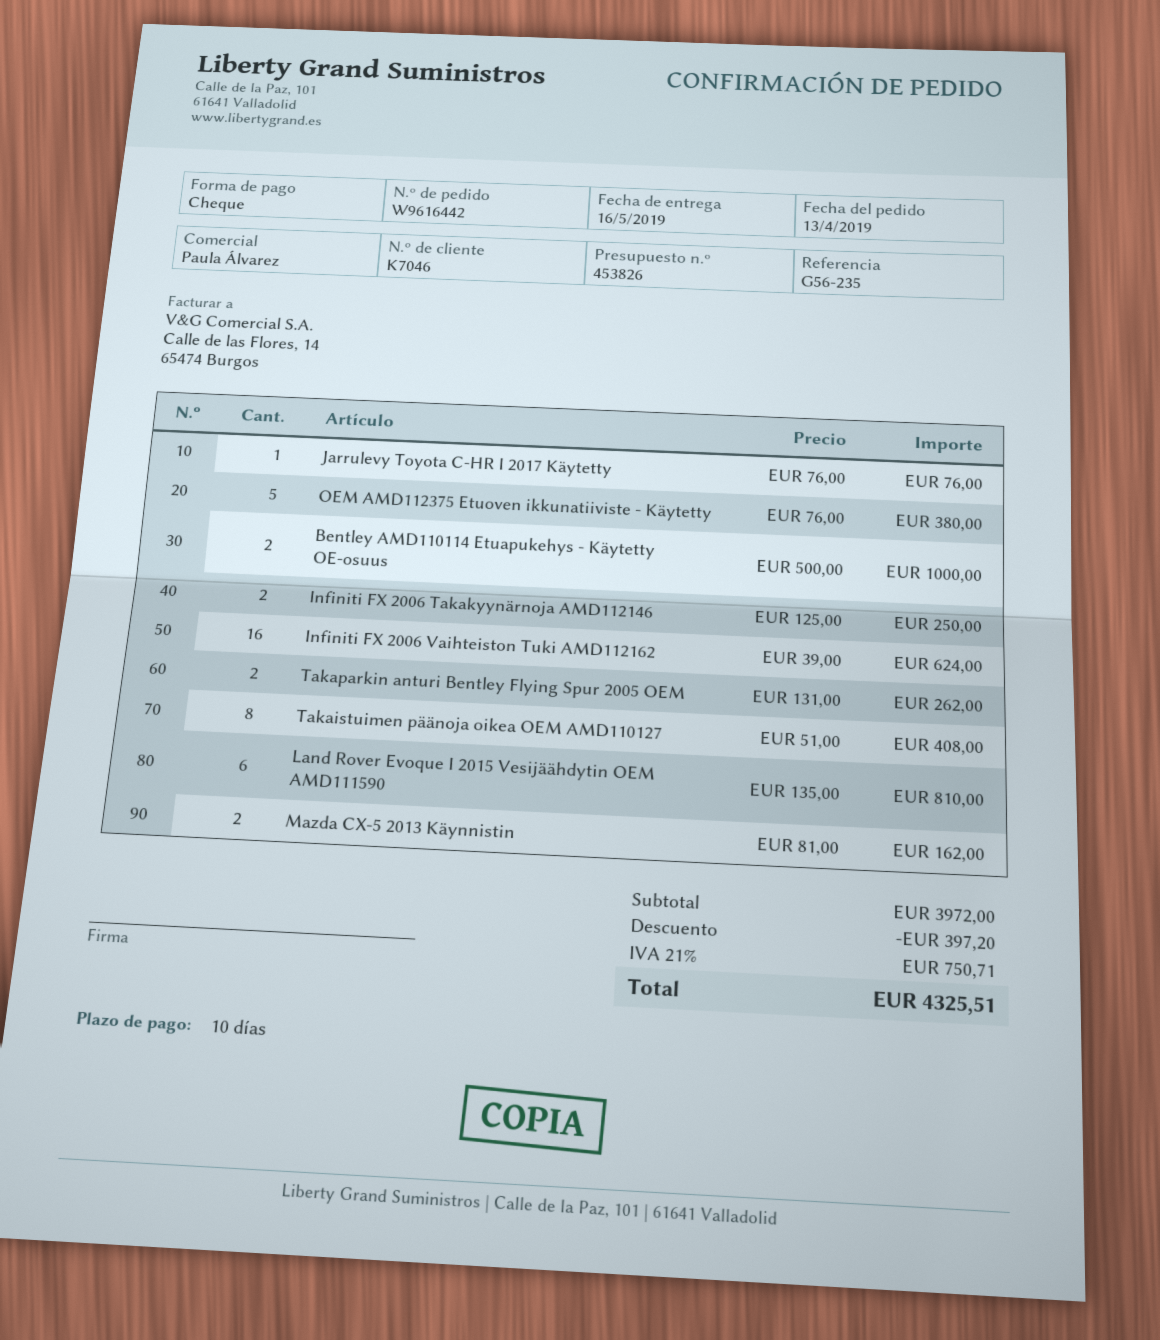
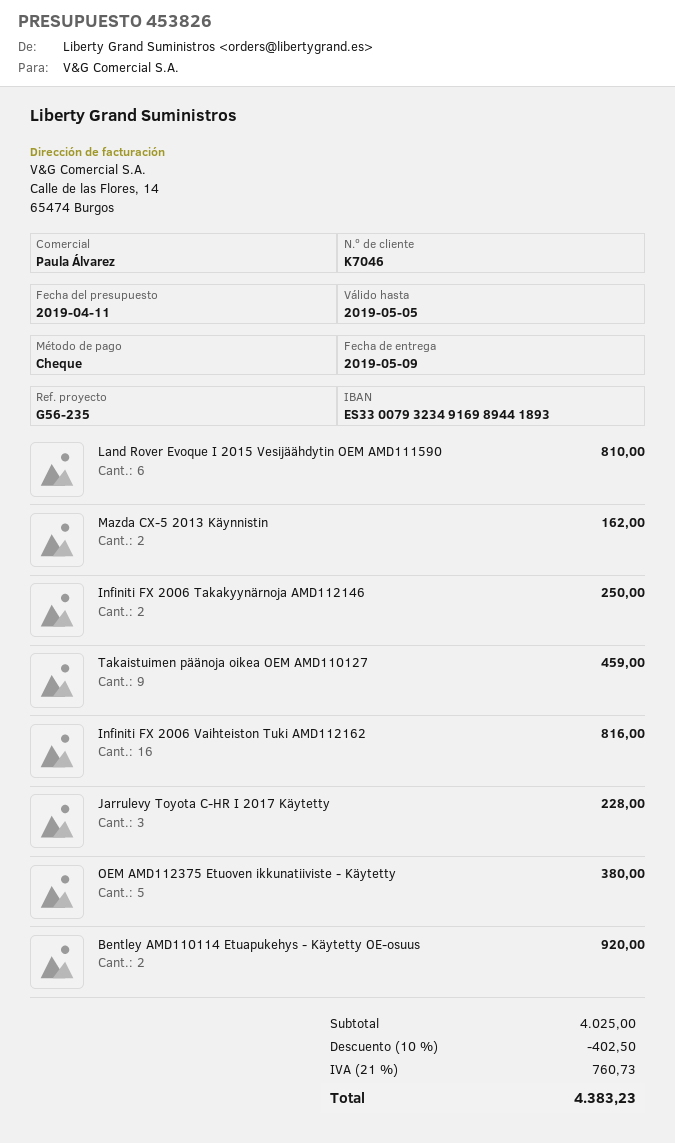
delivery date: 2019-05-16 -> 2019-05-09
Jarrulevy Toyota C-HR I 2017 Käytetty: 1 for 76.00 -> 3 for 228.00
Bentley AMD110114 Etuapukehys - Käytetty OE-osuus: 2 for 1000.00 -> 2 for 920.00
Infiniti FX 2006 Vaihteiston Tuki AMD112162: 16 for 624.00 -> 16 for 816.00
Takaparkin anturi Bentley Flying Spur 2005 OEM: 2 for 262.00 -> none
Takaistuimen päänoja oikea OEM AMD110127: 8 for 408.00 -> 9 for 459.00
subtotal: 3972.00 -> 4025.00
discount: 397.20 -> 402.50
tax: 21% = 750.71 -> 21% = 760.73
total: 4325.51 -> 4383.23

